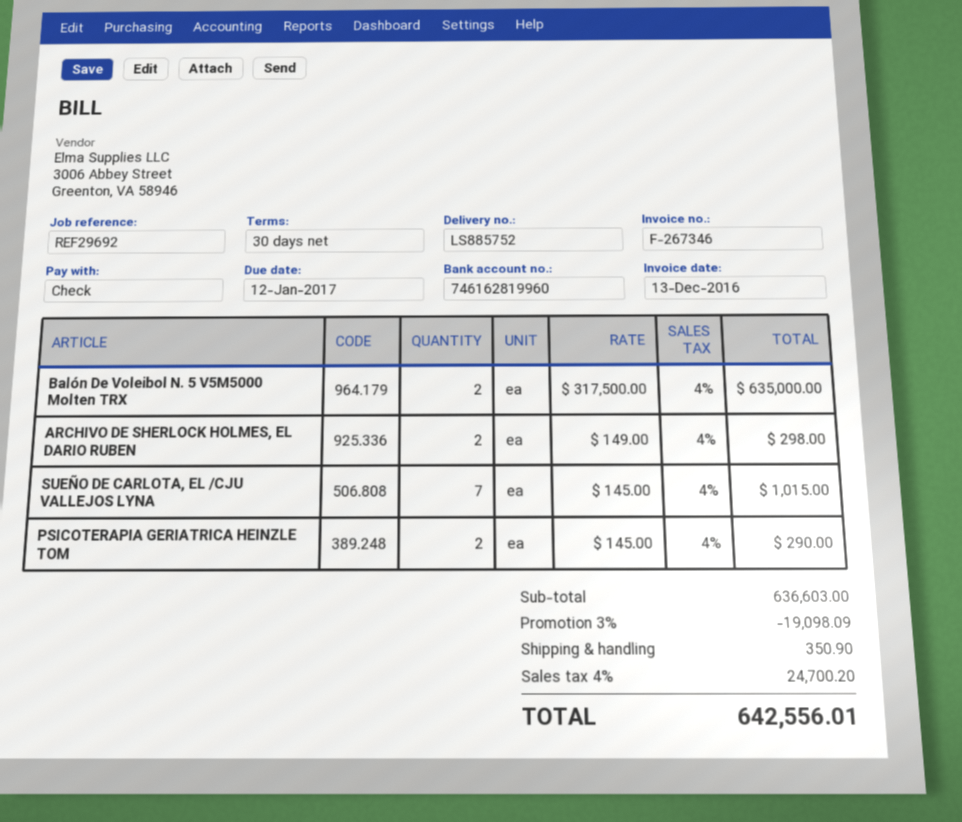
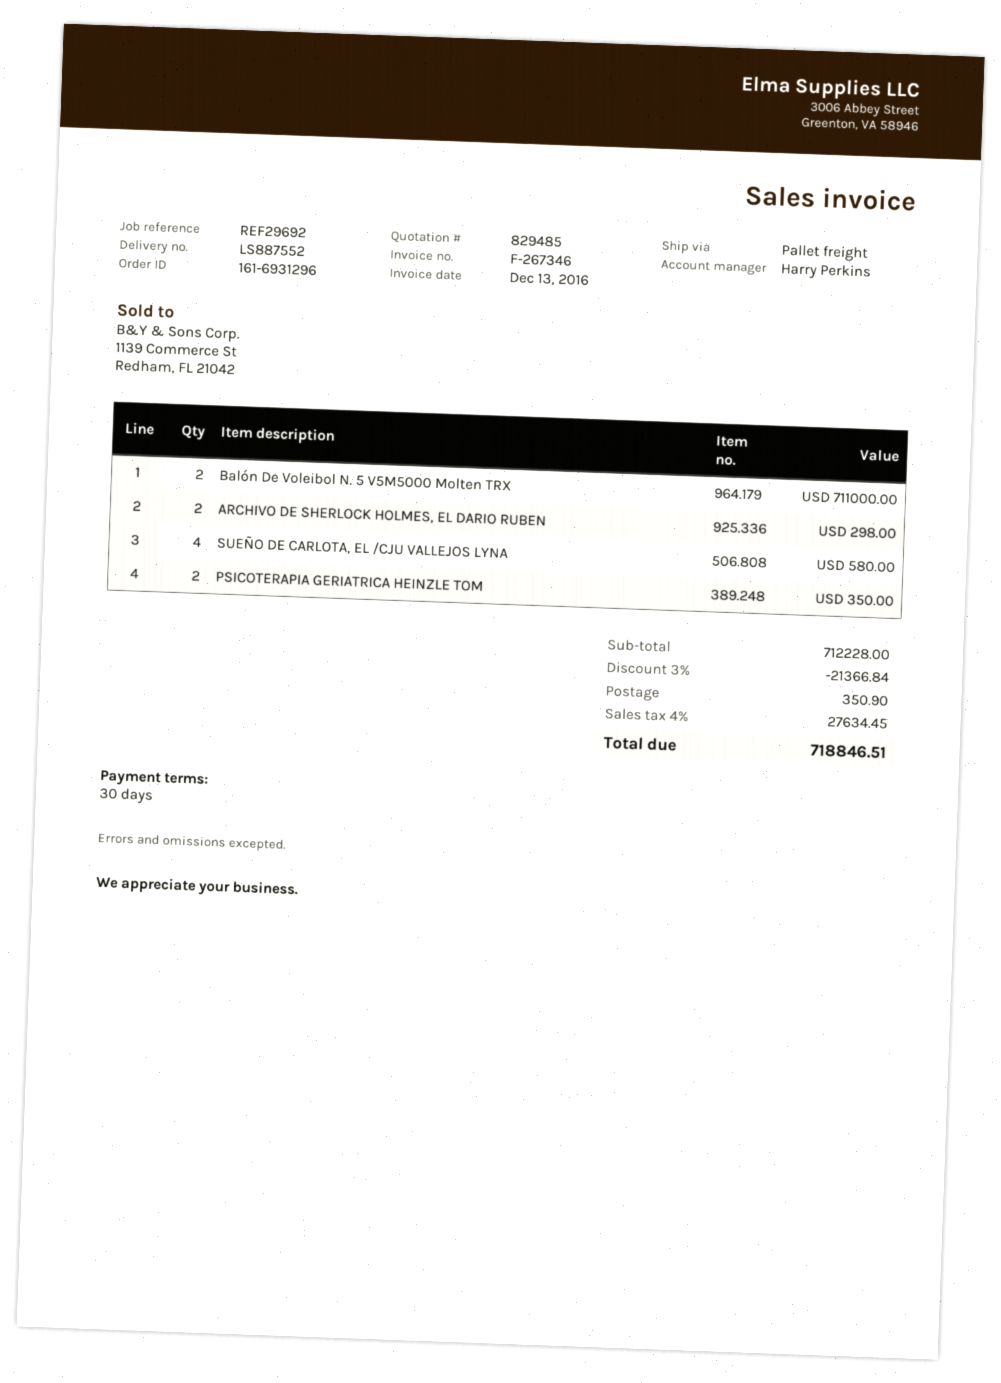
delivery note number: LS885752 -> LS887552
Balón De Voleibol N. 5 V5M5000 Molten TRX: 2 for 635000.00 -> 2 for 711000.00
SUEÑO DE CARLOTA, EL /CJU VALLEJOS LYNA: 7 for 1015.00 -> 4 for 580.00
PSICOTERAPIA GERIATRICA HEINZLE TOM: 2 for 290.00 -> 2 for 350.00
subtotal: 636603.00 -> 712228.00
discount: 3% = 19098.09 -> 3% = 21366.84
tax: 4% = 24700.20 -> 4% = 27634.45
total: 642556.01 -> 718846.51

